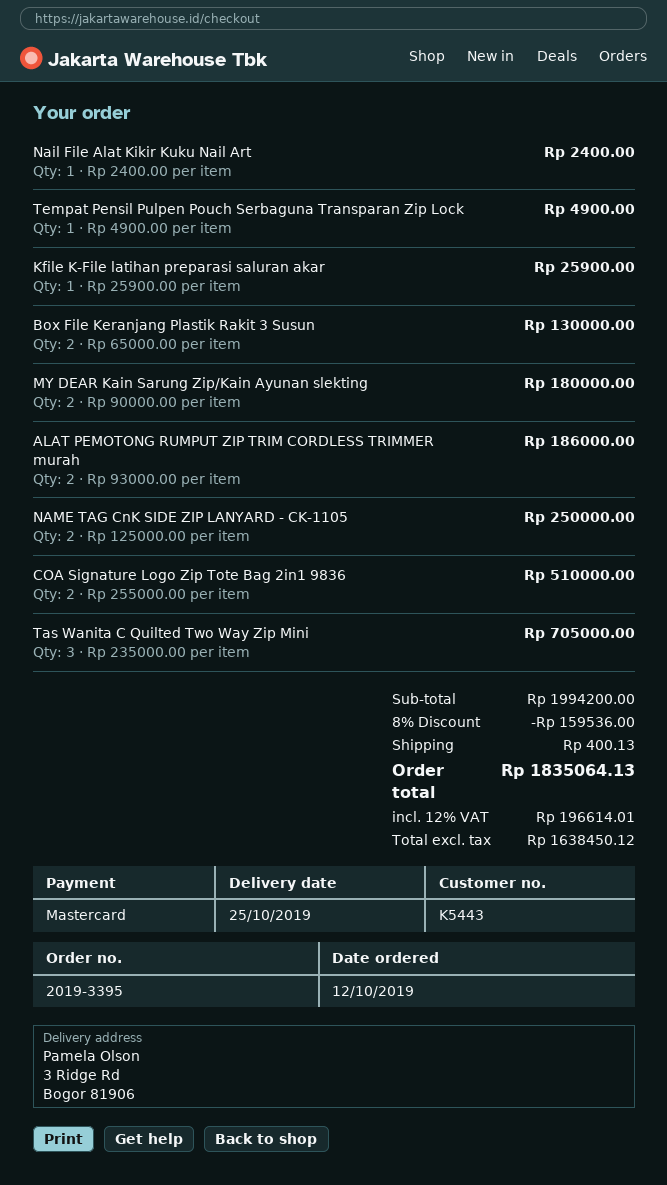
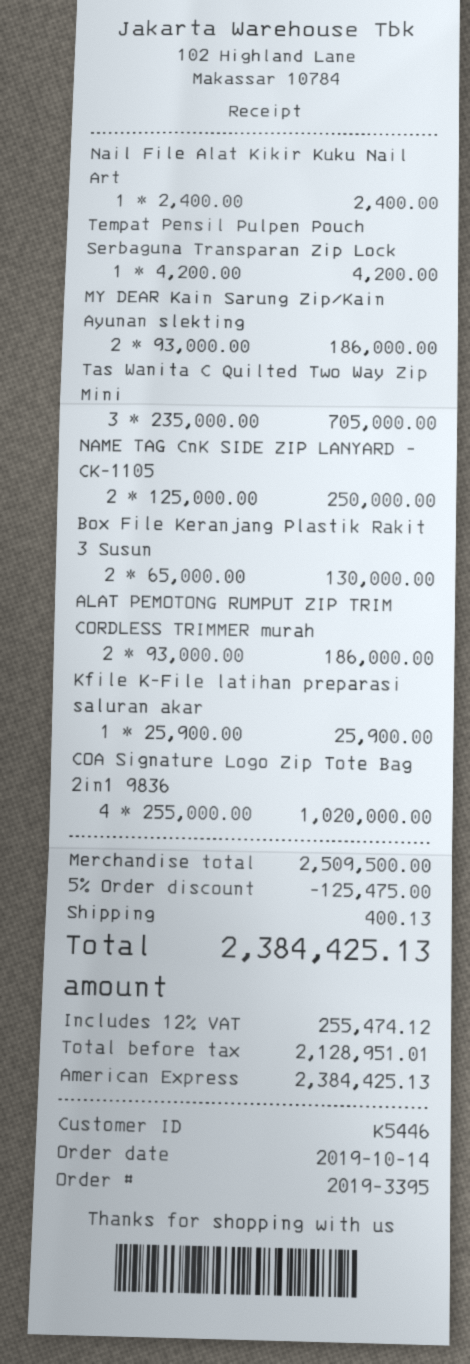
order date: 2019-10-12 -> 2019-10-14
customer number: K5443 -> K5446
payment method: Mastercard -> American Express
Tempat Pensil Pulpen Pouch Serbaguna Transparan Zip Lock: 1 x 4900.00 = 4900.00 -> 1 x 4200.00 = 4200.00
MY DEAR Kain Sarung Zip/Kain Ayunan slekting: 2 x 90000.00 = 180000.00 -> 2 x 93000.00 = 186000.00
COA Signature Logo Zip Tote Bag 2in1 9836: 2 x 255000.00 = 510000.00 -> 4 x 255000.00 = 1020000.00
subtotal: 1994200.00 -> 2509500.00
discount: 8% = 159536.00 -> 5% = 125475.00
net: 1638450.12 -> 2128951.01
tax: 12% = 196614.01 -> 12% = 255474.12
total: 1835064.13 -> 2384425.13

